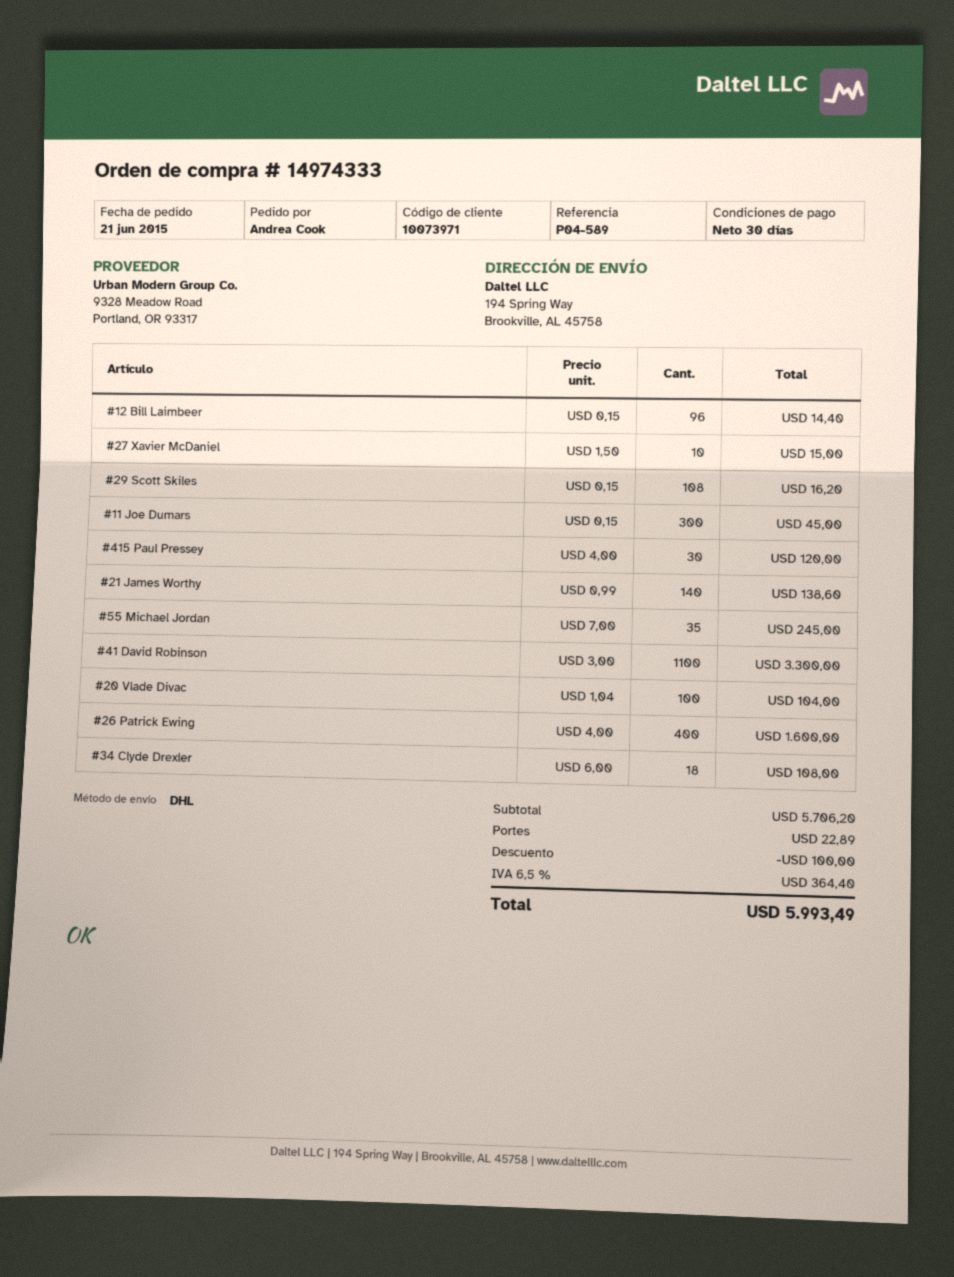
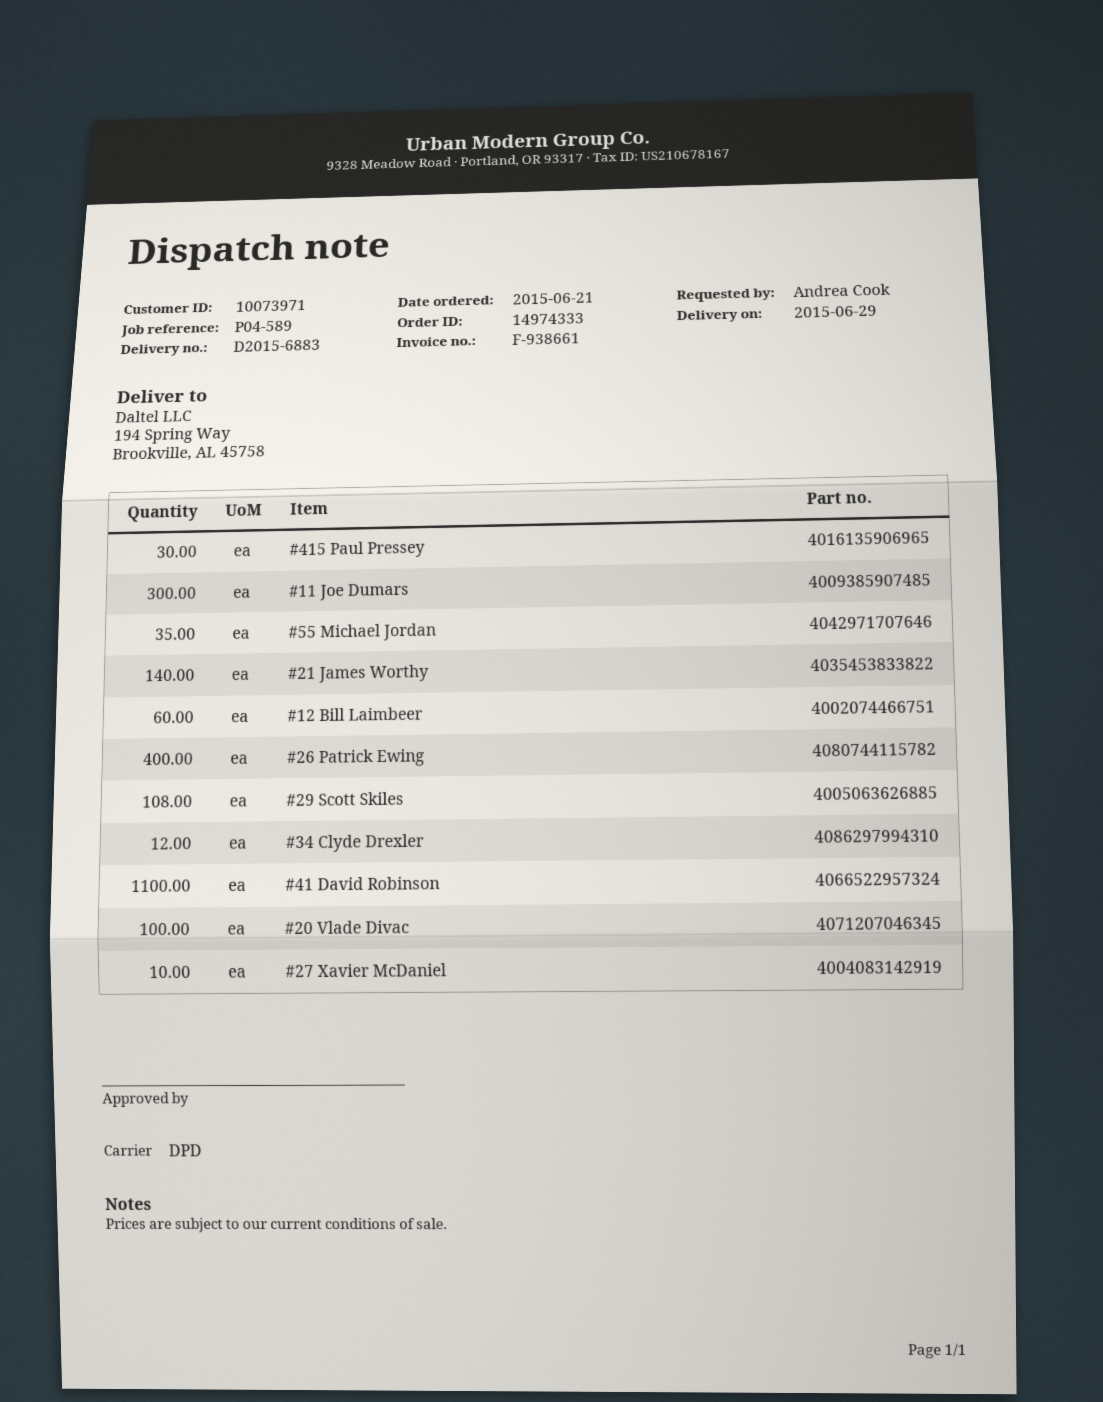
shipping method: DHL -> DPD
#12 Bill Laimbeer: 96 -> 60
#34 Clyde Drexler: 18 -> 12

